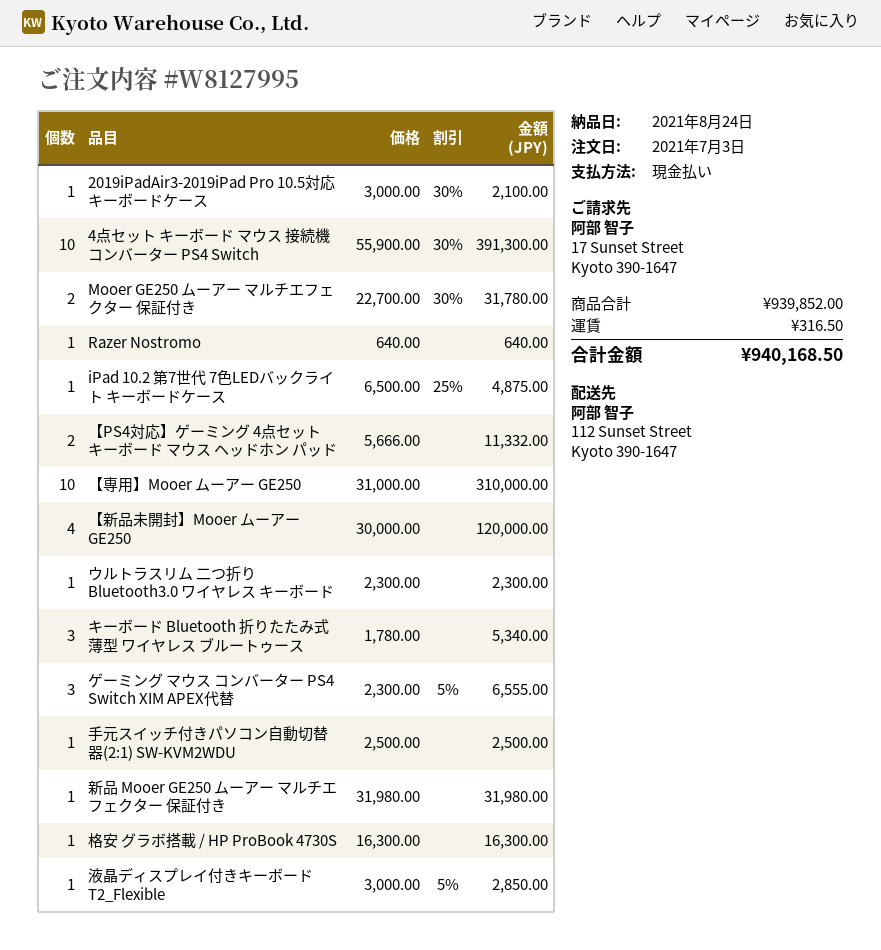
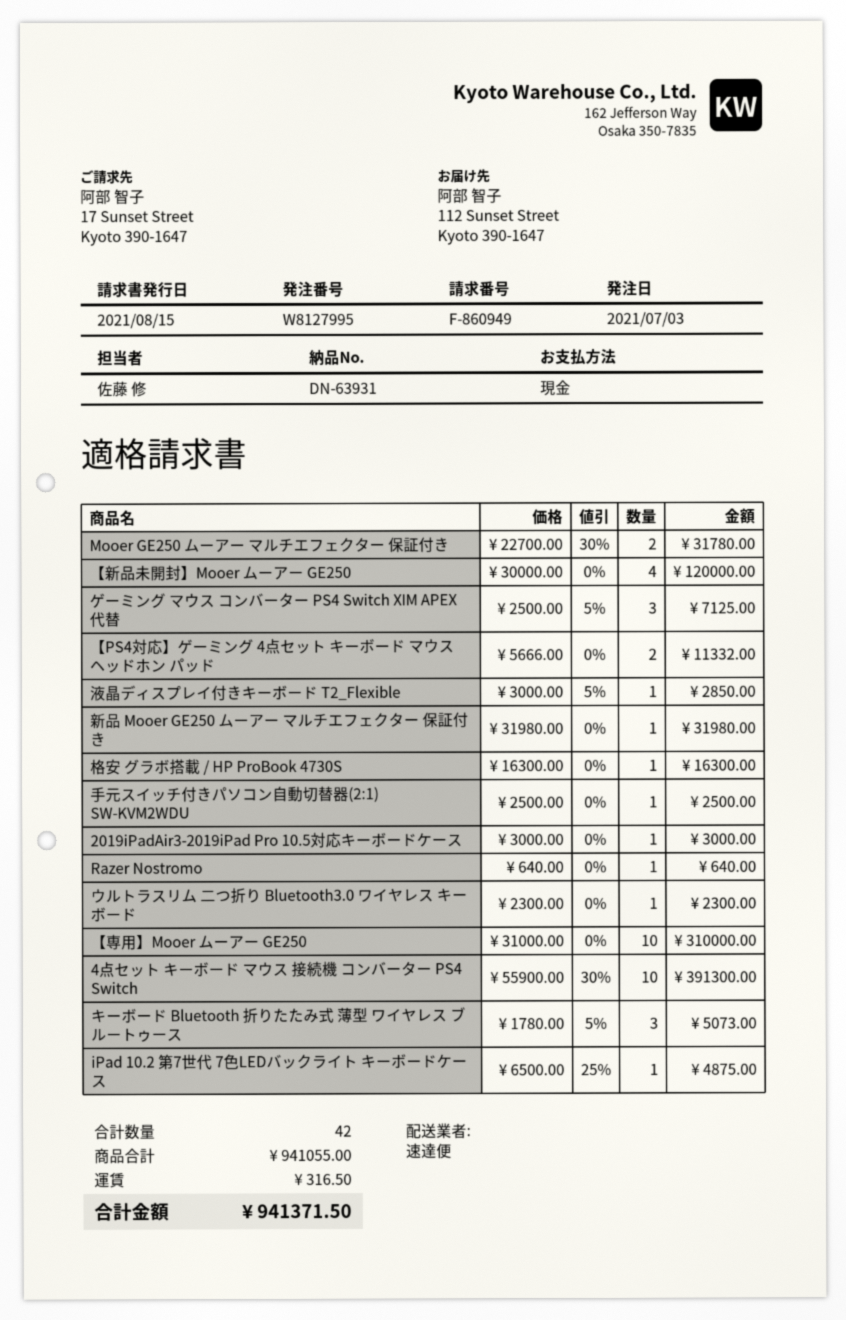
2019iPadAir3-2019iPad Pro 10.5対応キーボードケース: 1 x 3000.00 - 30% = 2100.00 -> 1 x 3000.00 = 3000.00
キーボード Bluetooth 折りたたみ式 薄型 ワイヤレス ブルートゥース: 3 x 1780.00 = 5340.00 -> 3 x 1780.00 - 5% = 5073.00
ゲーミング マウス コンバーター PS4 Switch XIM APEX代替: 3 x 2300.00 - 5% = 6555.00 -> 3 x 2500.00 - 5% = 7125.00
subtotal: 939852.00 -> 941055.00
total: 940168.50 -> 941371.50

